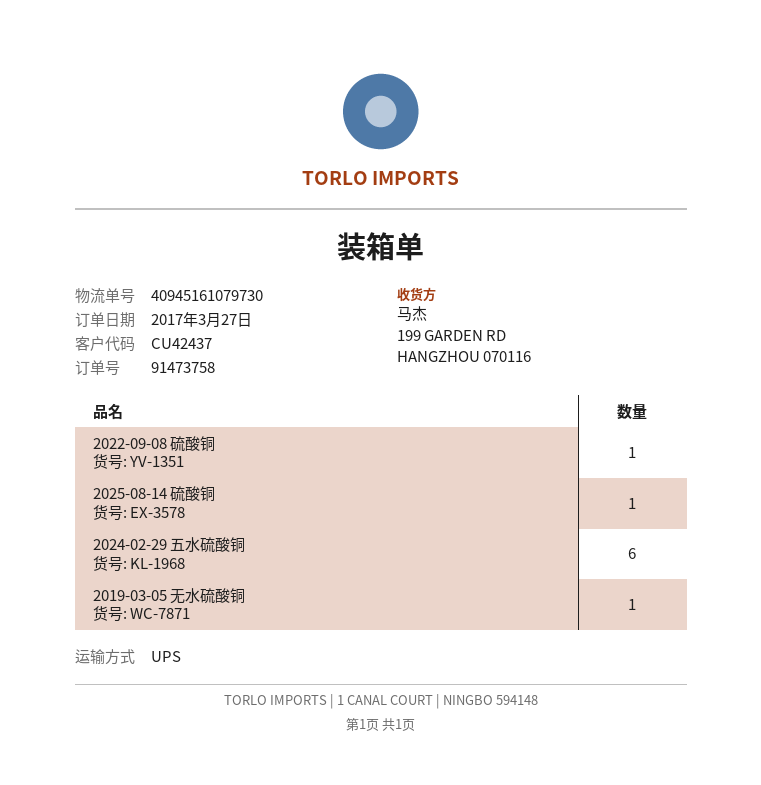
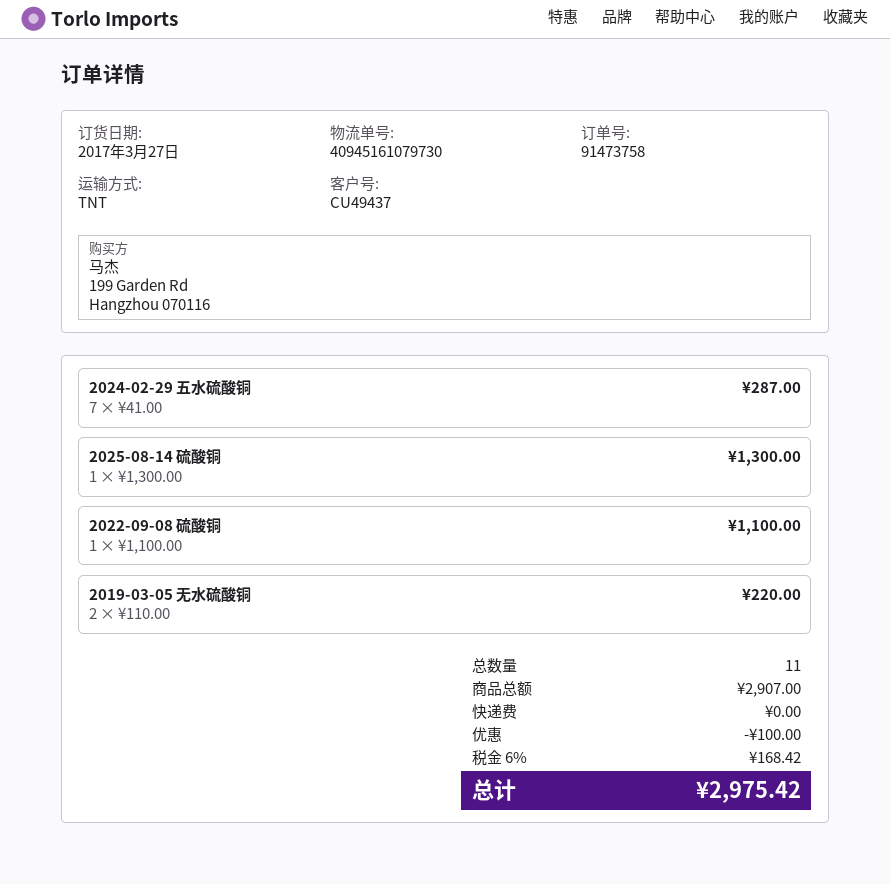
customer number: CU42437 -> CU49437
shipping method: UPS -> TNT
2024-02-29 五水硫酸铜: 6 -> 7
2019-03-05 无水硫酸铜: 1 -> 2

